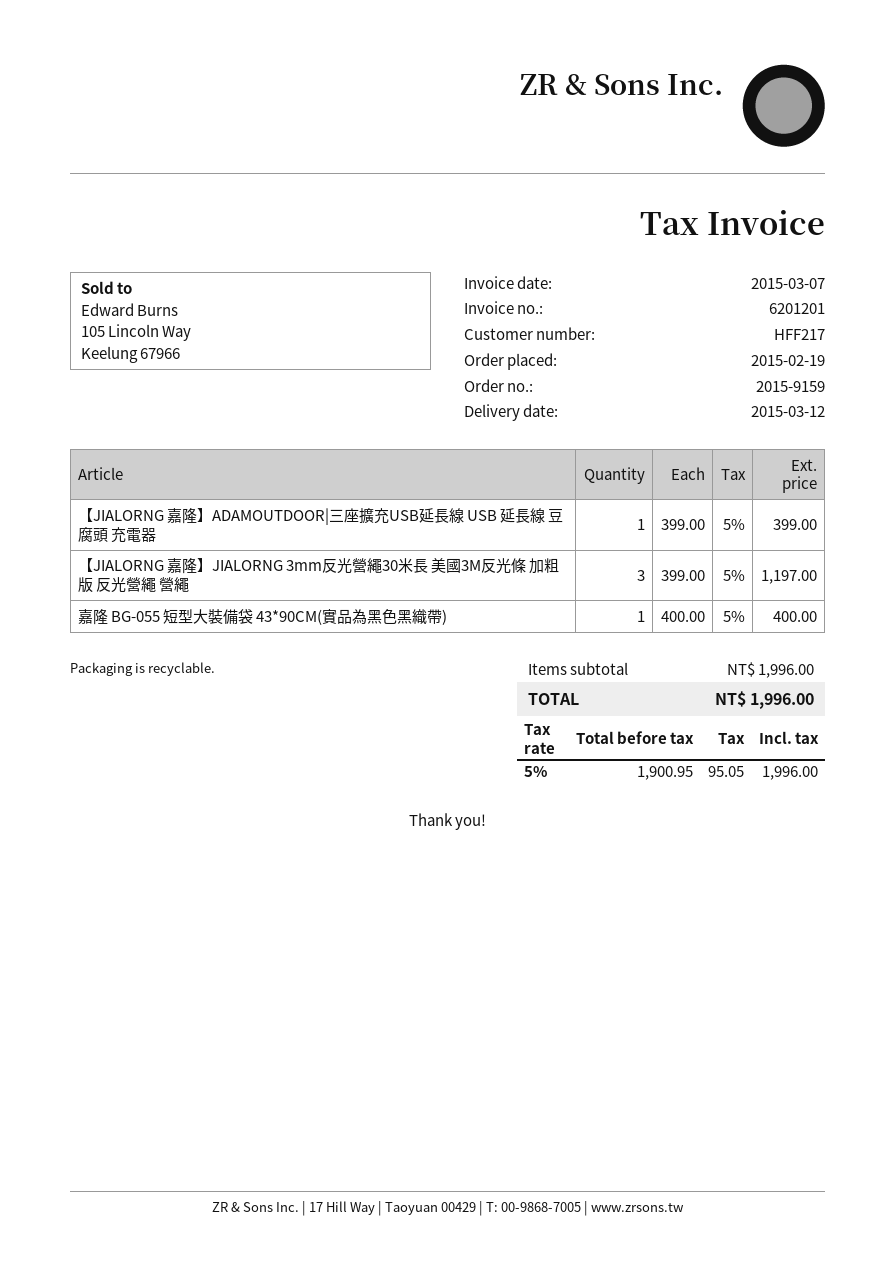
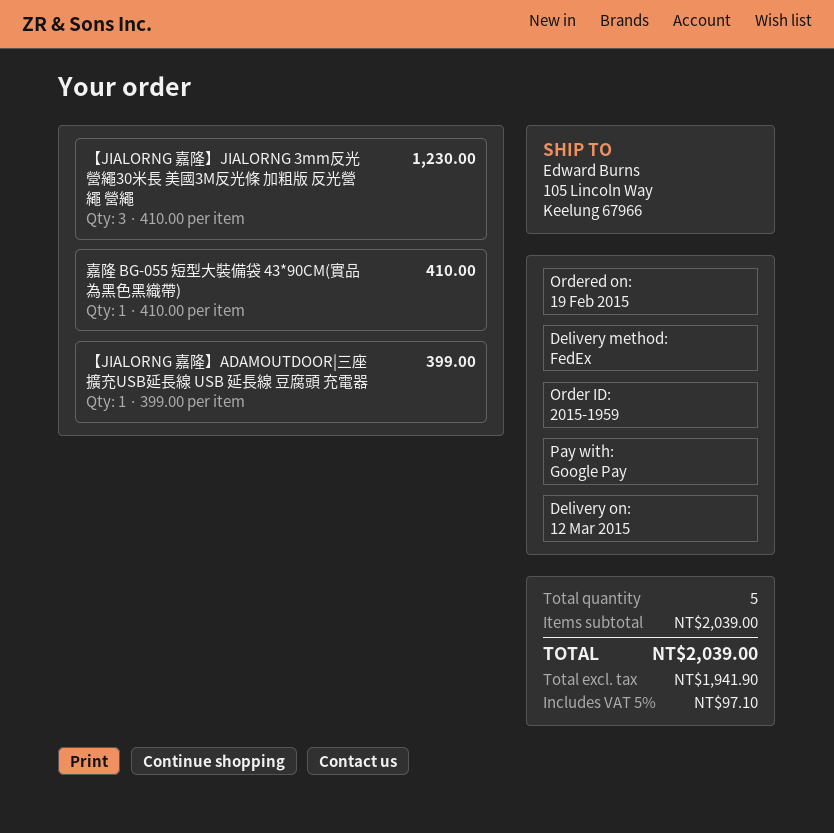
order number: 2015-9159 -> 2015-1959
【JIALORNG 嘉隆】JIALORNG 3mm反光營繩30米長 美國3M反光條 加粗版 反光營繩 營繩: 3 x 399.00 = 1197.00 -> 3 x 410.00 = 1230.00
嘉隆 BG-055 短型大裝備袋 43*90CM(實品為黑色黑織帶): 1 x 400.00 = 400.00 -> 1 x 410.00 = 410.00
subtotal: 1996.00 -> 2039.00
net: 1900.95 -> 1941.90
tax: 5% = 95.05 -> 5% = 97.10
total: 1996.00 -> 2039.00

